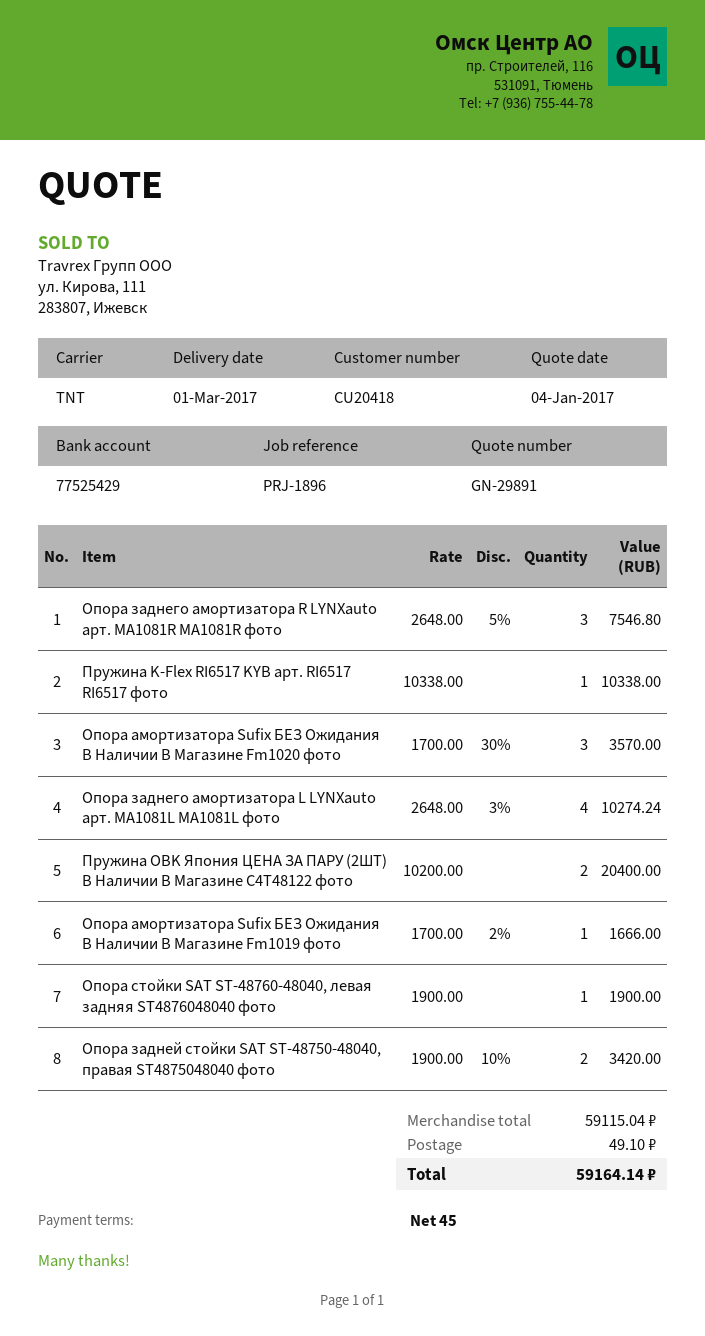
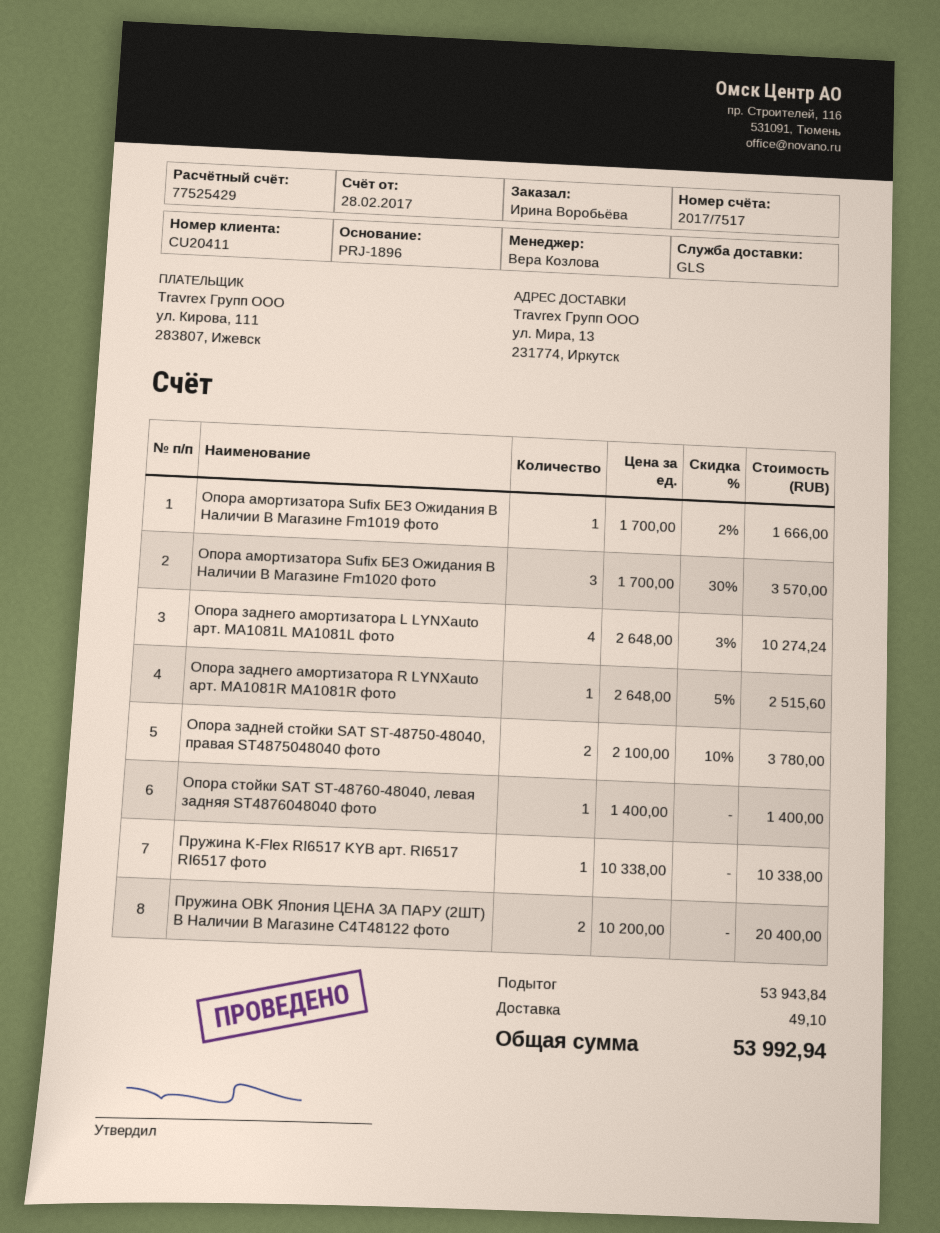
customer number: CU20418 -> CU20411
shipping method: TNT -> GLS
Опора заднего амортизатора R LYNXauto арт. MA1081R MA1081R фото: 3 x 2648.00 - 5% = 7546.80 -> 1 x 2648.00 - 5% = 2515.60
Опора стойки SAT ST-48760-48040, левая задняя ST4876048040 фото: 1 x 1900.00 = 1900.00 -> 1 x 1400.00 = 1400.00
Опора задней стойки SAT ST-48750-48040, правая ST4875048040 фото: 2 x 1900.00 - 10% = 3420.00 -> 2 x 2100.00 - 10% = 3780.00
subtotal: 59115.04 -> 53943.84
total: 59164.14 -> 53992.94

